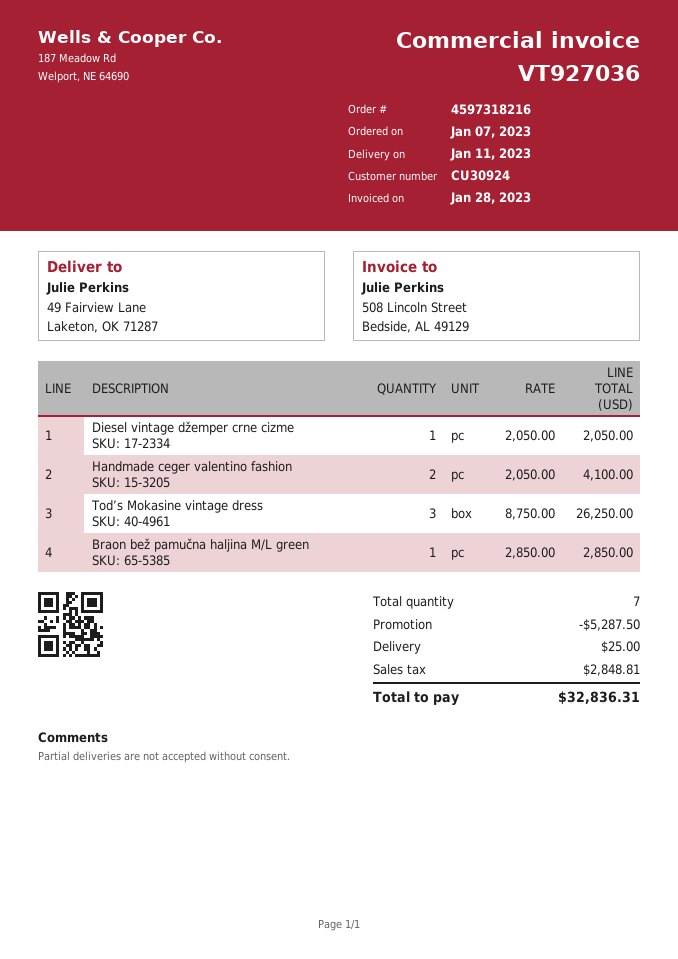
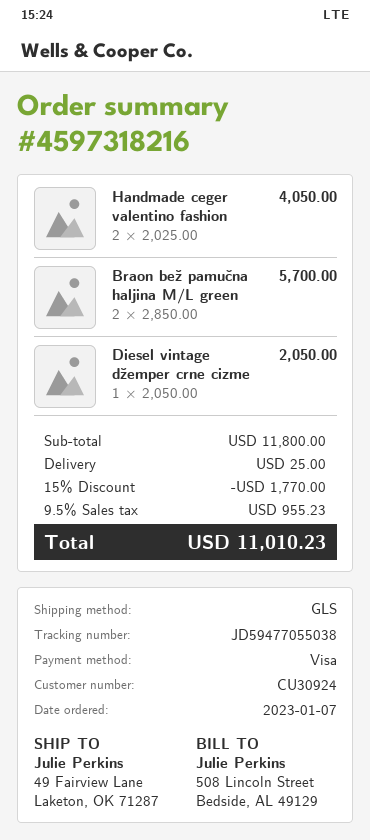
Handmade ceger valentino fashion: 2 x 2050.00 = 4100.00 -> 2 x 2025.00 = 4050.00
Tod’s Mokasine vintage dress: 3 x 8750.00 = 26250.00 -> none
Braon bež pamučna haljina M/L green: 1 x 2850.00 = 2850.00 -> 2 x 2850.00 = 5700.00
discount: 5287.50 -> 1770.00
tax: 2848.81 -> 955.23
total: 32836.31 -> 11010.23

